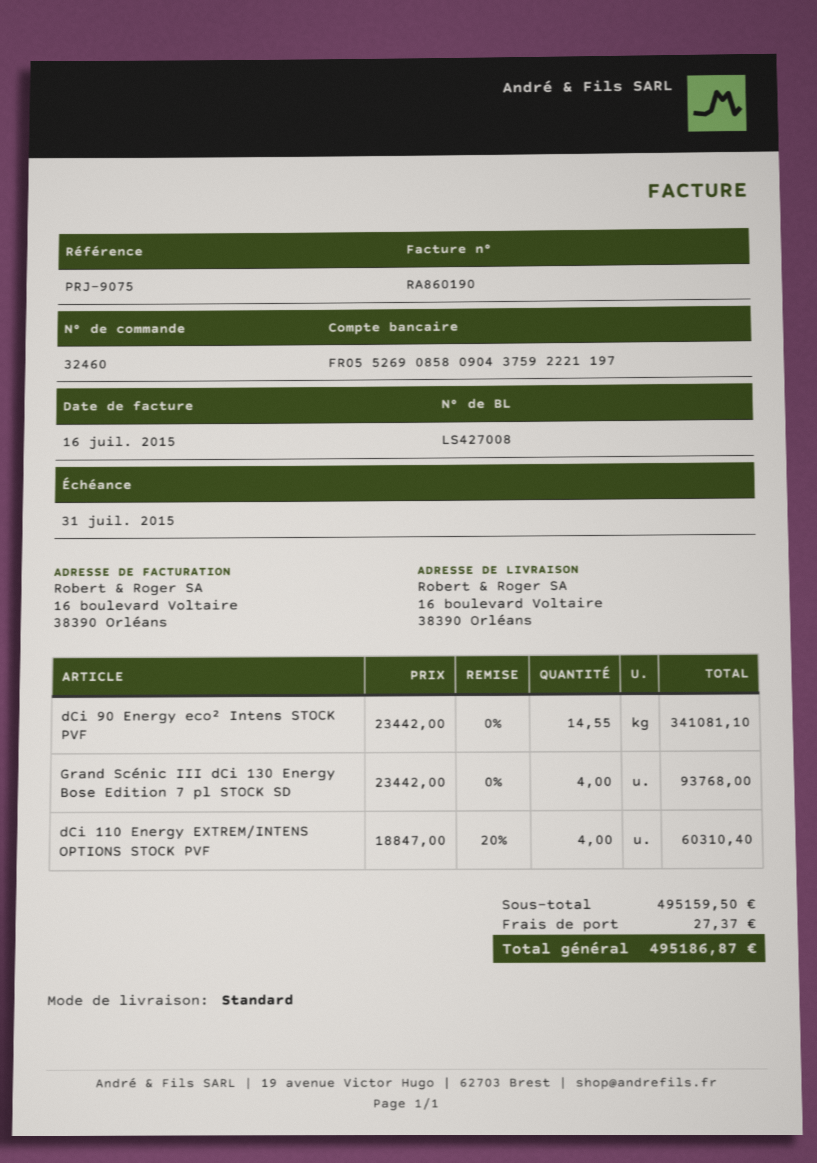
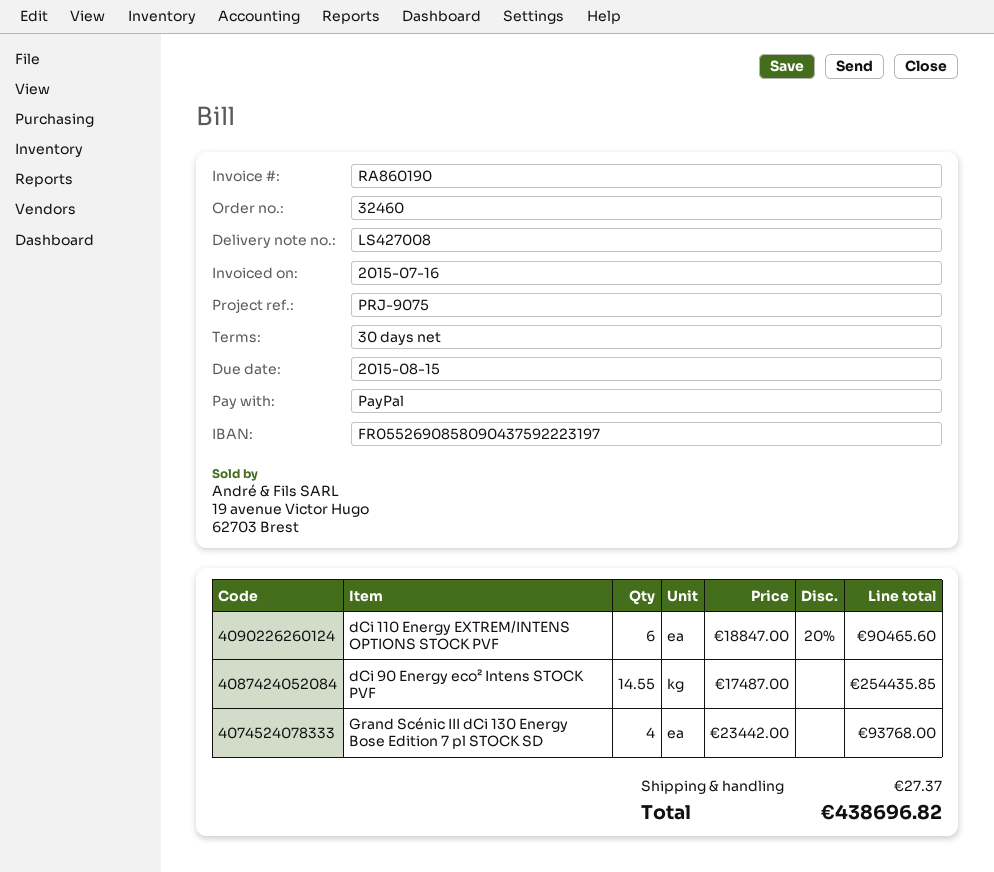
due date: 2015-07-31 -> 2015-08-15
bank account: FR0552690858090437592221197 -> FR0552690858090437592223197
dCi 90 Energy eco² Intens STOCK PVF: 14.55 x 23442.00 = 341081.10 -> 14.55 x 17487.00 = 254435.85
dCi 110 Energy EXTREM/INTENS OPTIONS STOCK PVF: 4 x 18847.00 - 20% = 60310.40 -> 6 x 18847.00 - 20% = 90465.60
total: 495186.87 -> 438696.82

